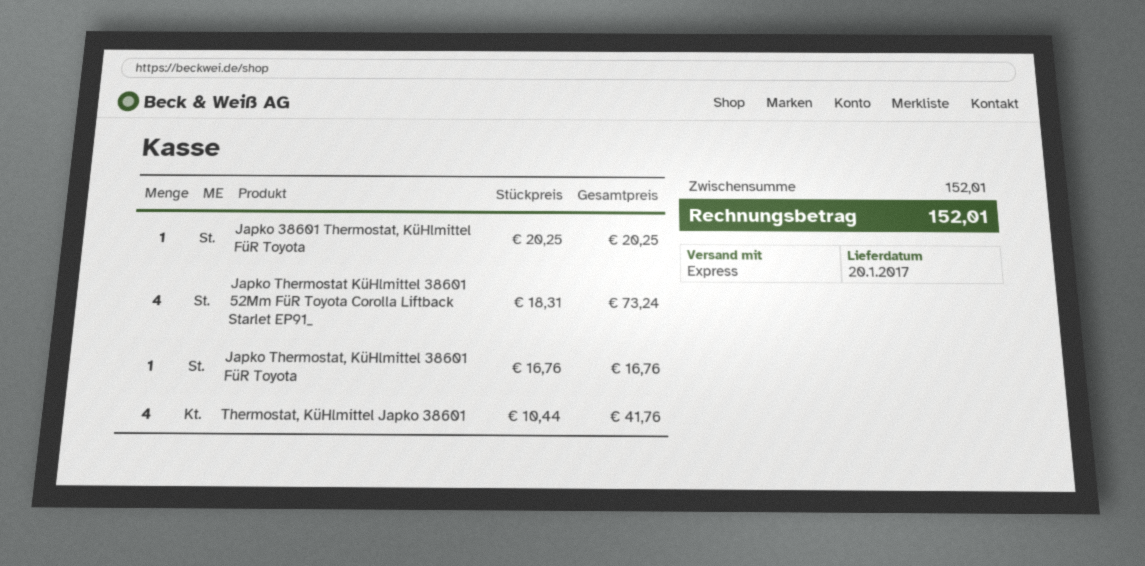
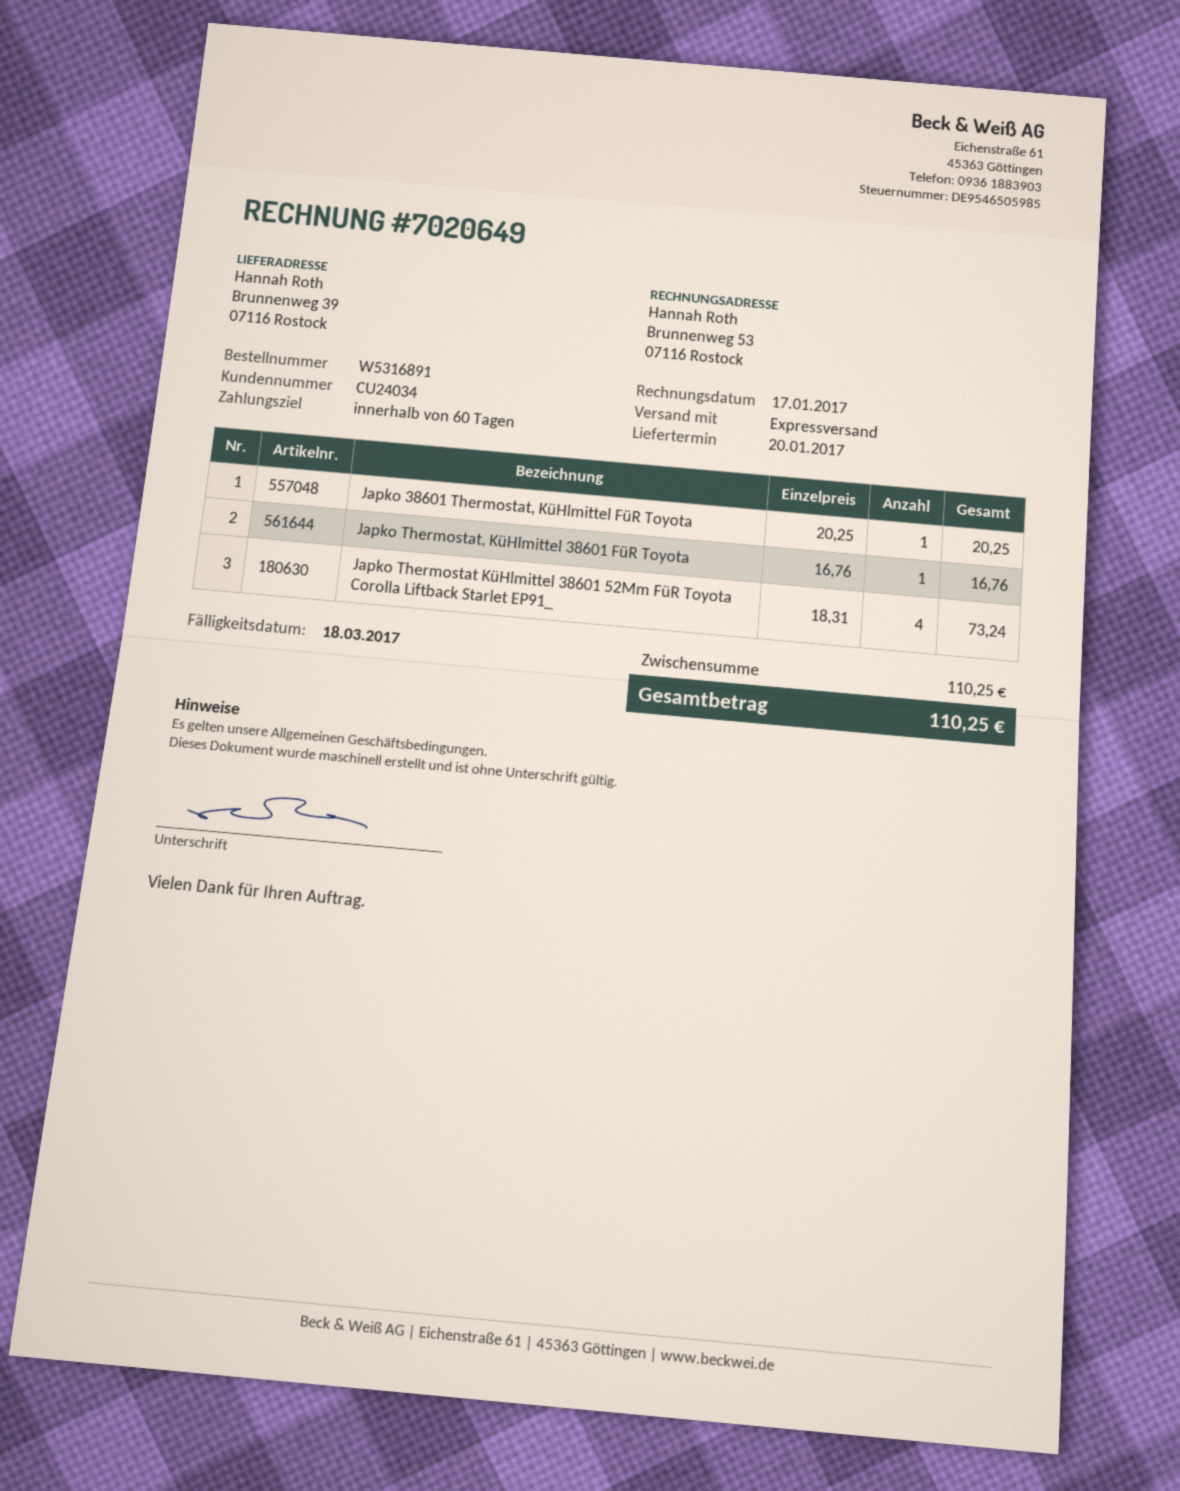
Thermostat, KüHlmittel Japko 38601: 4 x 10.44 = 41.76 -> none
subtotal: 152.01 -> 110.25
total: 152.01 -> 110.25

